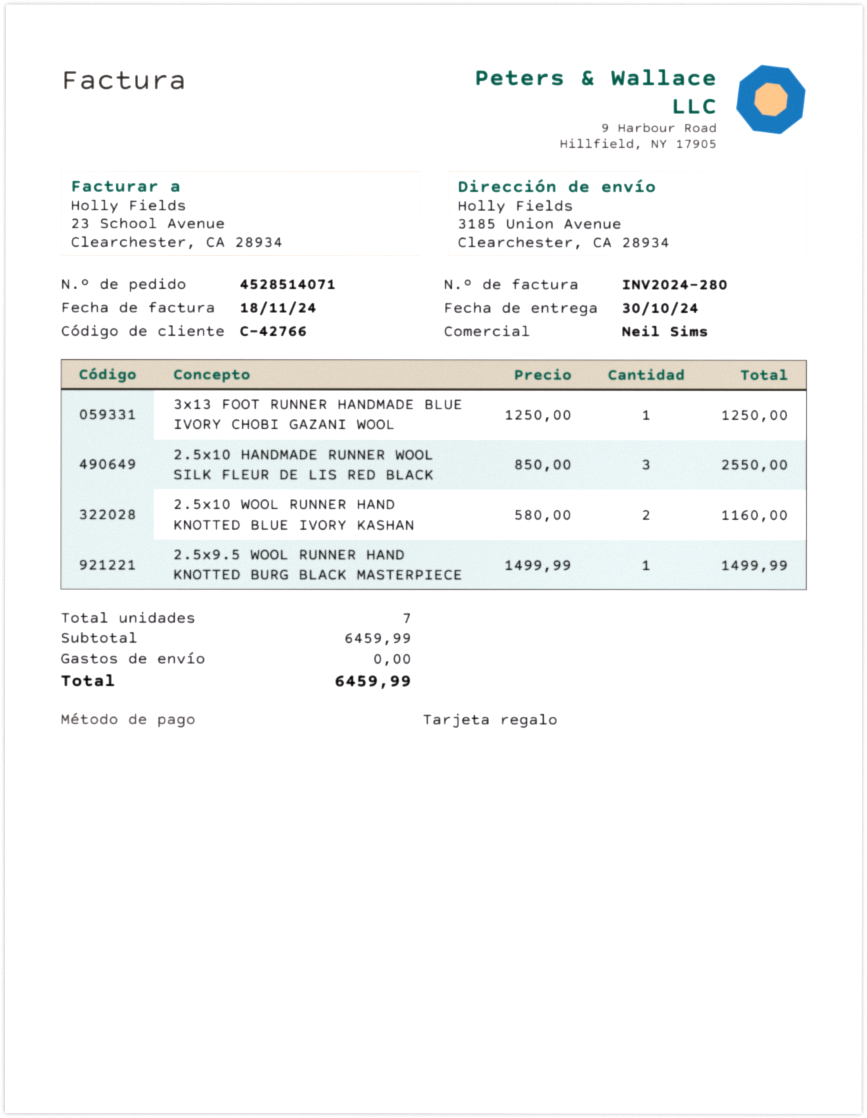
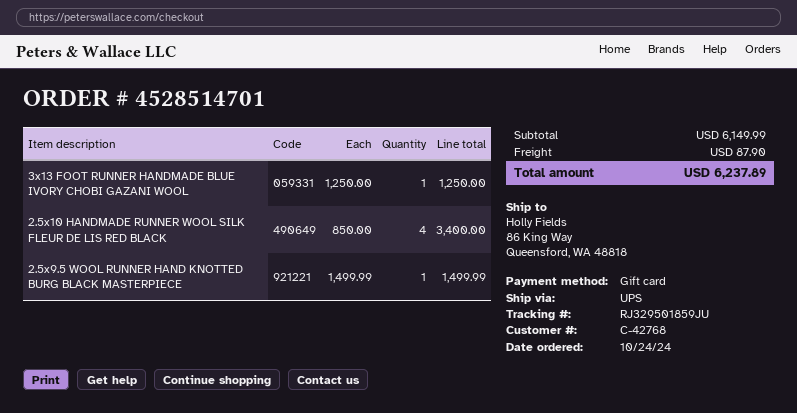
order number: 4528514071 -> 4528514701
customer number: C-42766 -> C-42768
ship to: 3185 Union Avenue, Clearchester, CA 28934 -> 86 King Way, Queensford, WA 48818
2.5x10 HANDMADE RUNNER WOOL SILK FLEUR DE LIS RED BLACK: 3 x 850.00 = 2550.00 -> 4 x 850.00 = 3400.00
2.5x10 WOOL RUNNER HAND KNOTTED BLUE IVORY KASHAN: 2 x 580.00 = 1160.00 -> none
subtotal: 6459.99 -> 6149.99
shipping: 0.00 -> 87.90
total: 6459.99 -> 6237.89

